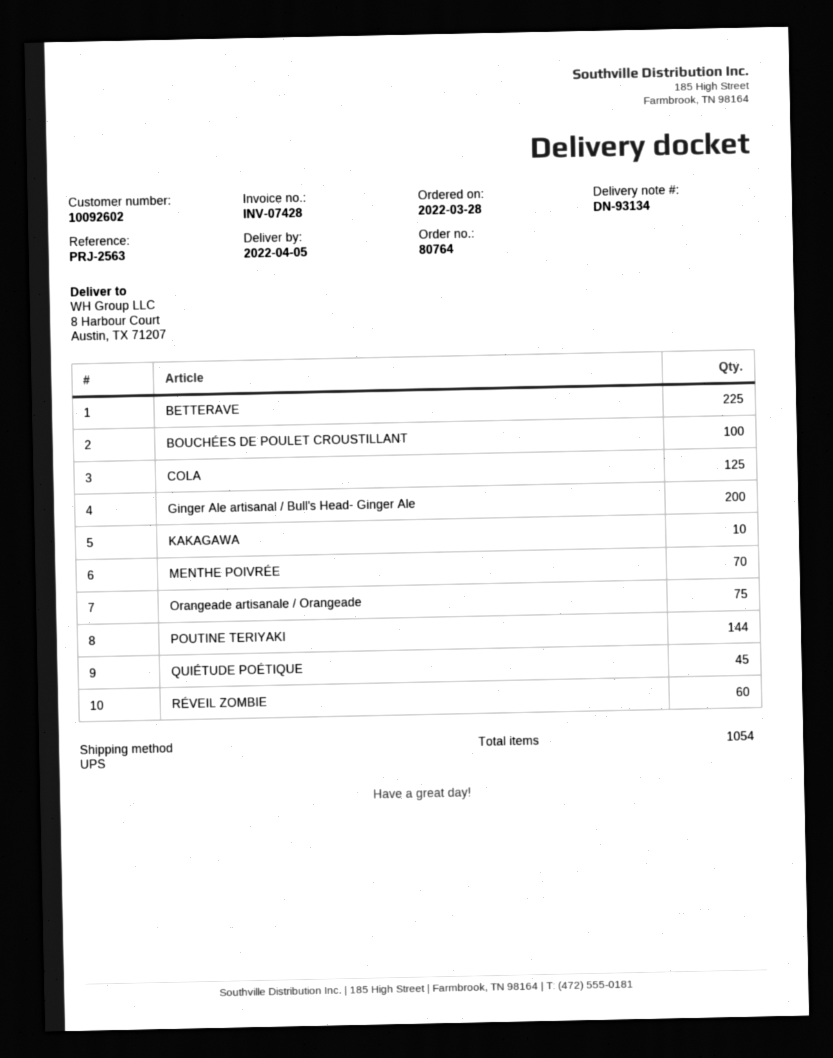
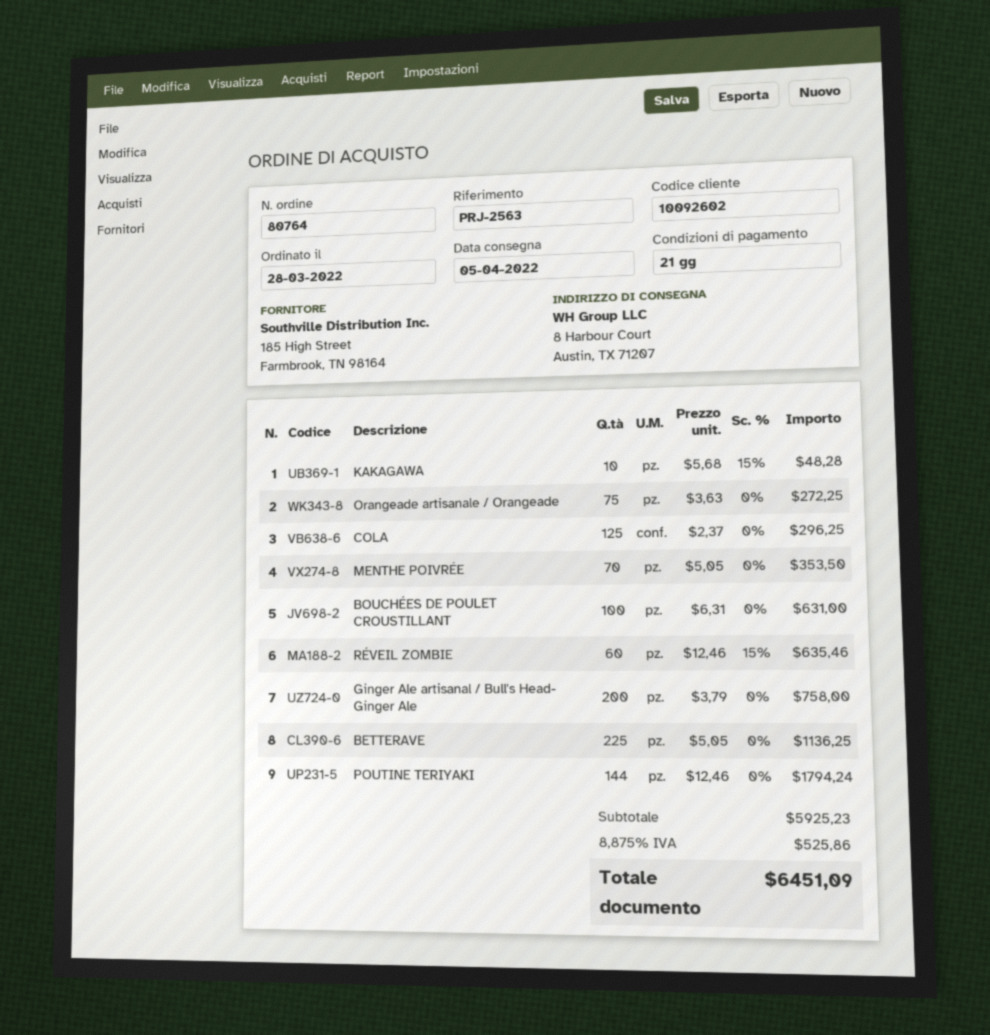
QUIÉTUDE POÉTIQUE: 45 -> none

